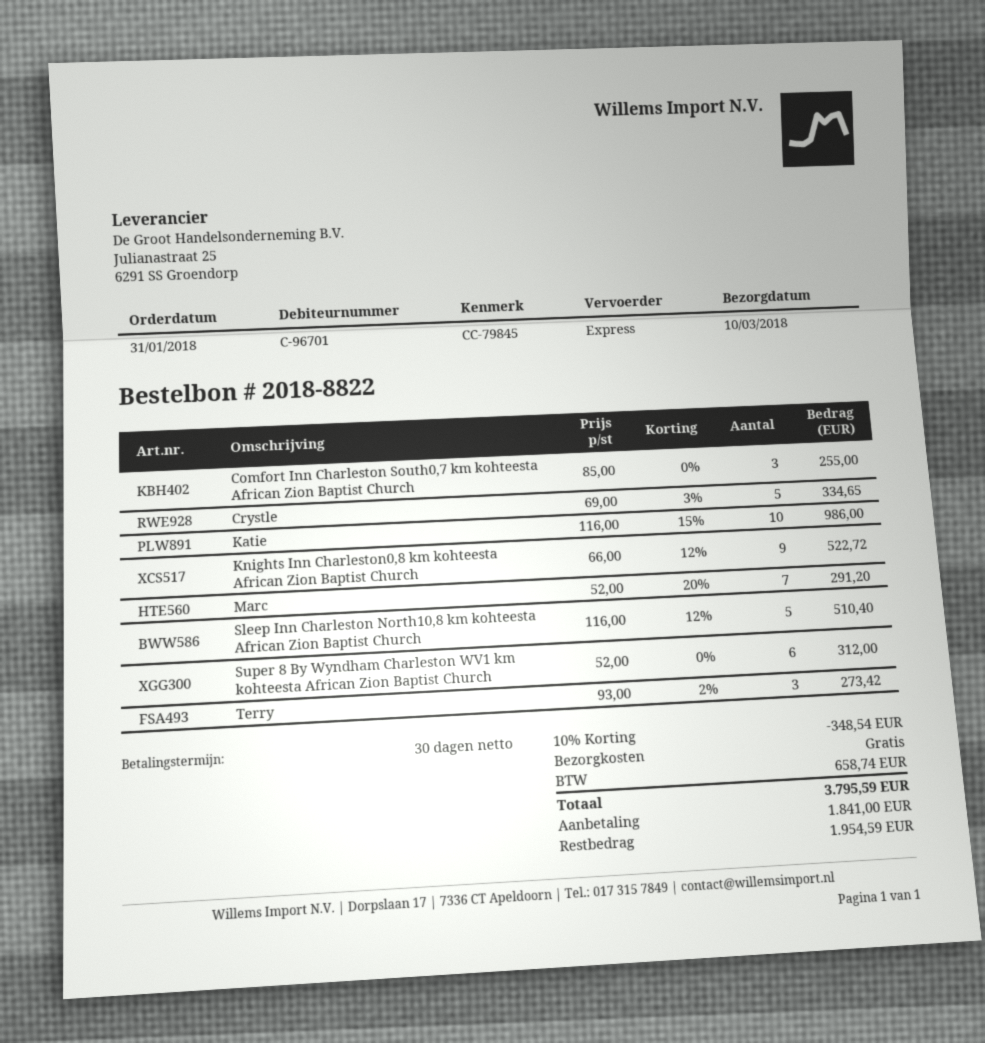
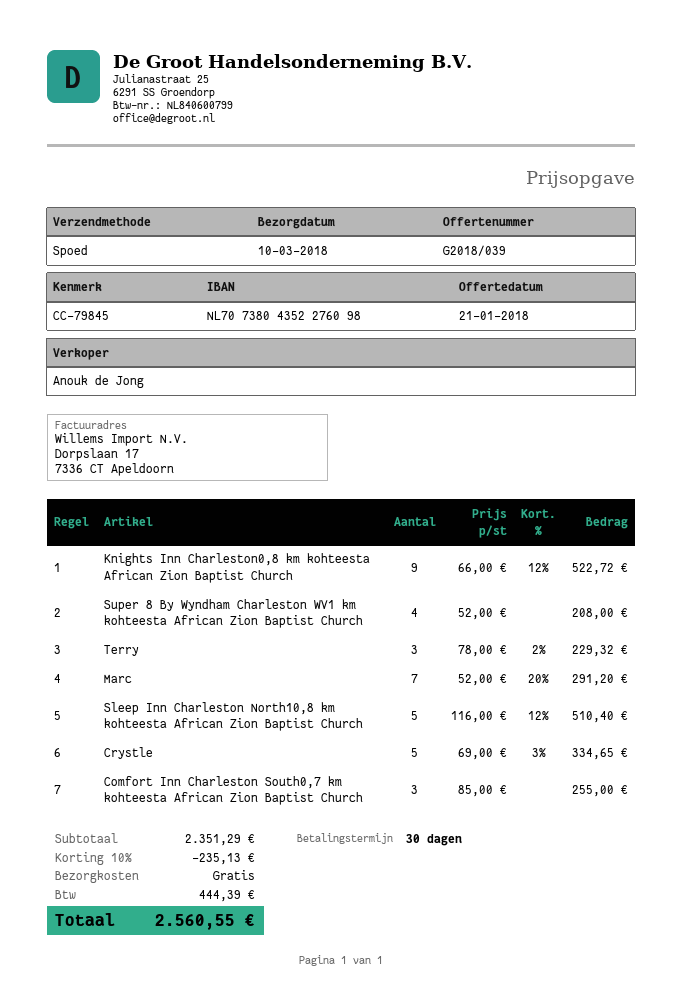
Katie: 10 x 116.00 - 15% = 986.00 -> none
Super 8 By Wyndham Charleston WV1 km kohteesta African Zion Baptist Church: 6 x 52.00 = 312.00 -> 4 x 52.00 = 208.00
Terry: 3 x 93.00 - 2% = 273.42 -> 3 x 78.00 - 2% = 229.32
discount: 10% = 348.54 -> 10% = 235.13
tax: 658.74 -> 444.39
total: 3795.59 -> 2560.55

